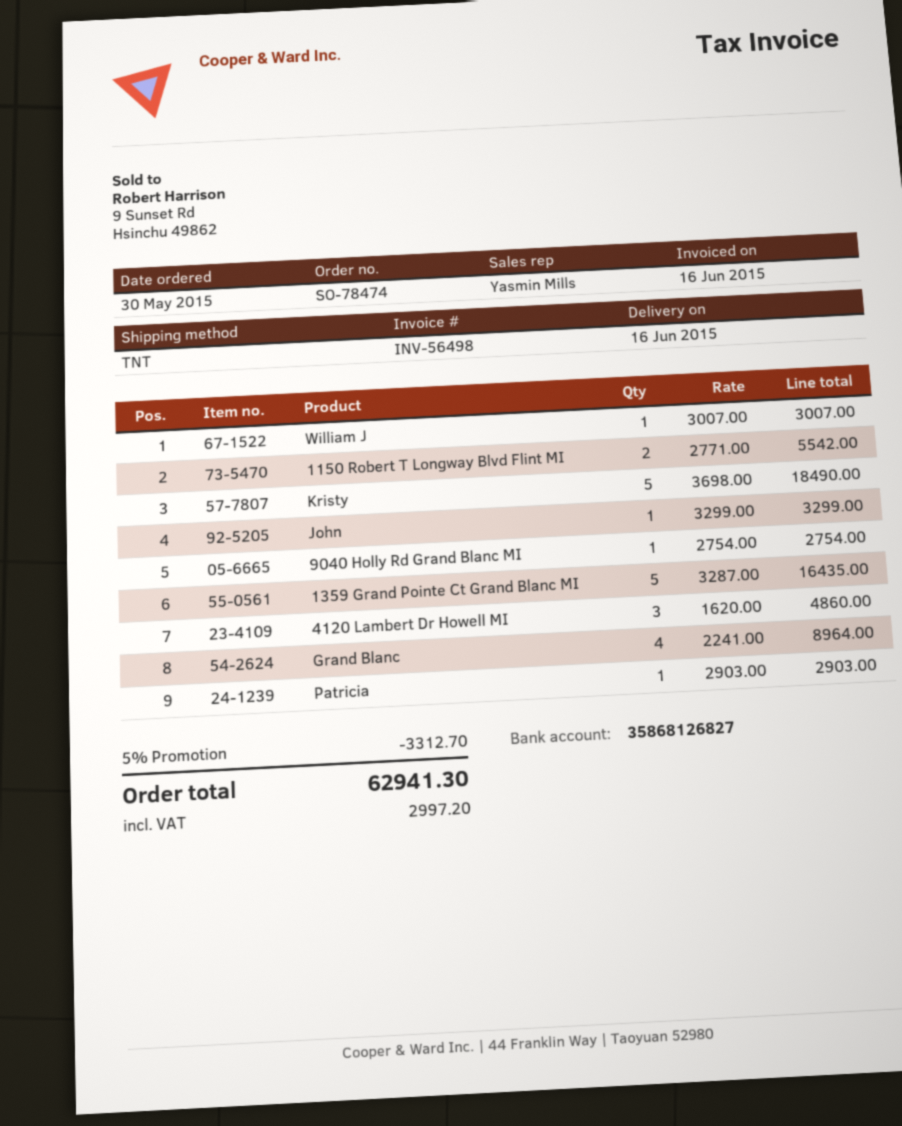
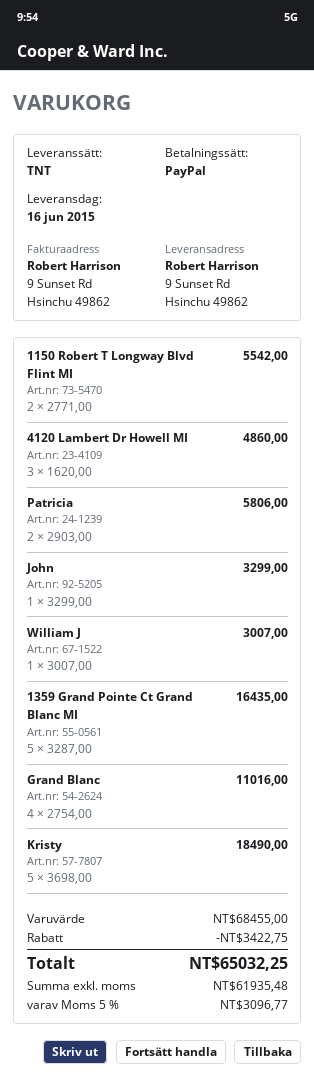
9040 Holly Rd Grand Blanc MI: 1 x 2754.00 = 2754.00 -> none
Grand Blanc: 4 x 2241.00 = 8964.00 -> 4 x 2754.00 = 11016.00
Patricia: 1 x 2903.00 = 2903.00 -> 2 x 2903.00 = 5806.00
discount: 3312.70 -> 3422.75
tax: 2997.20 -> 3096.77
total: 62941.30 -> 65032.25

